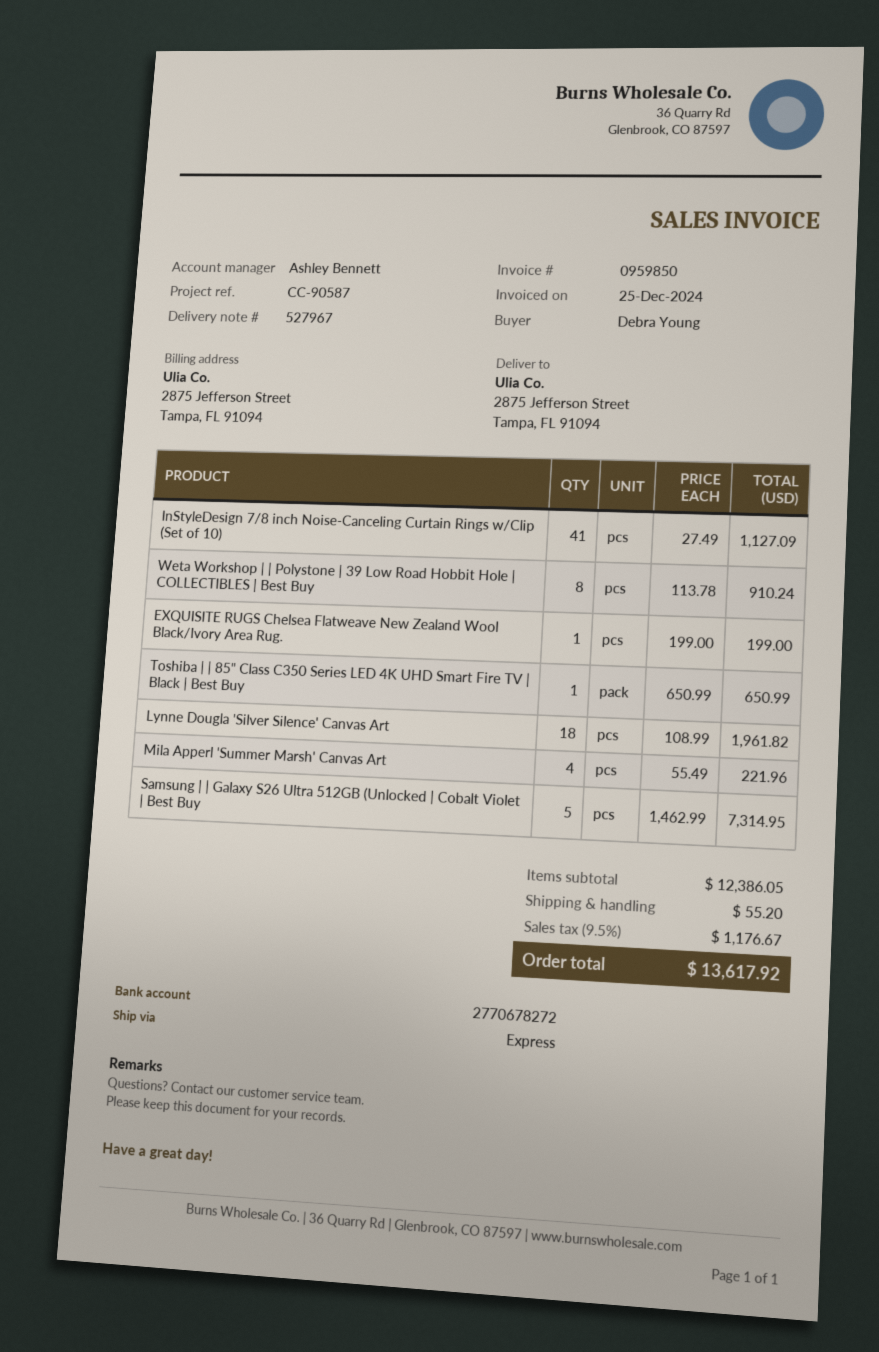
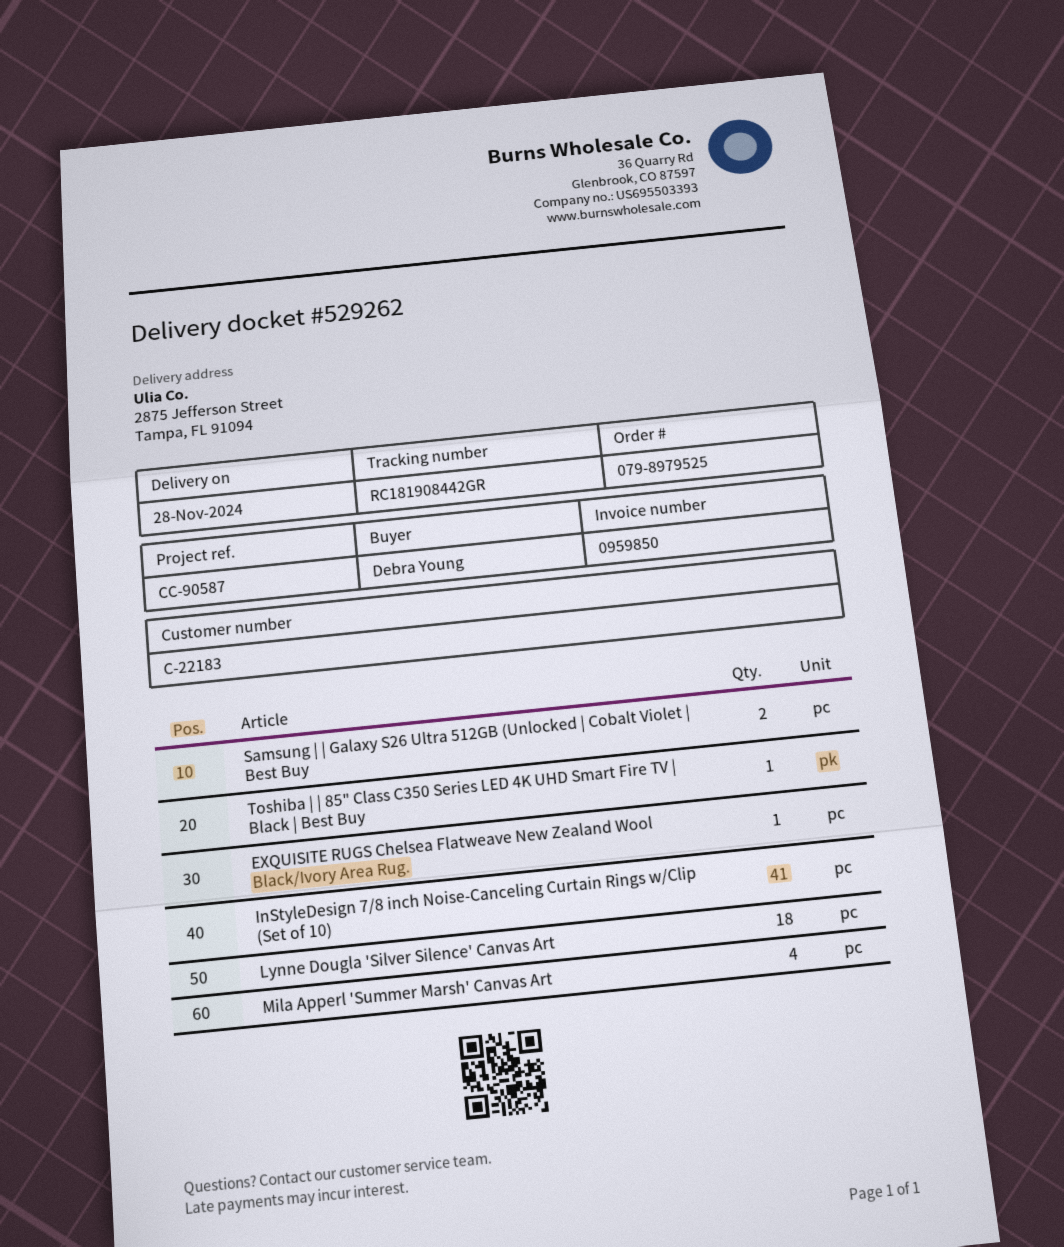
delivery note number: 527967 -> 529262
Weta Workshop | | Polystone | 39 Low Road Hobbit Hole | COLLECTIBLES | Best Buy: 8 -> none
Samsung | | Galaxy S26 Ultra 512GB (Unlocked | Cobalt Violet | Best Buy: 5 -> 2

